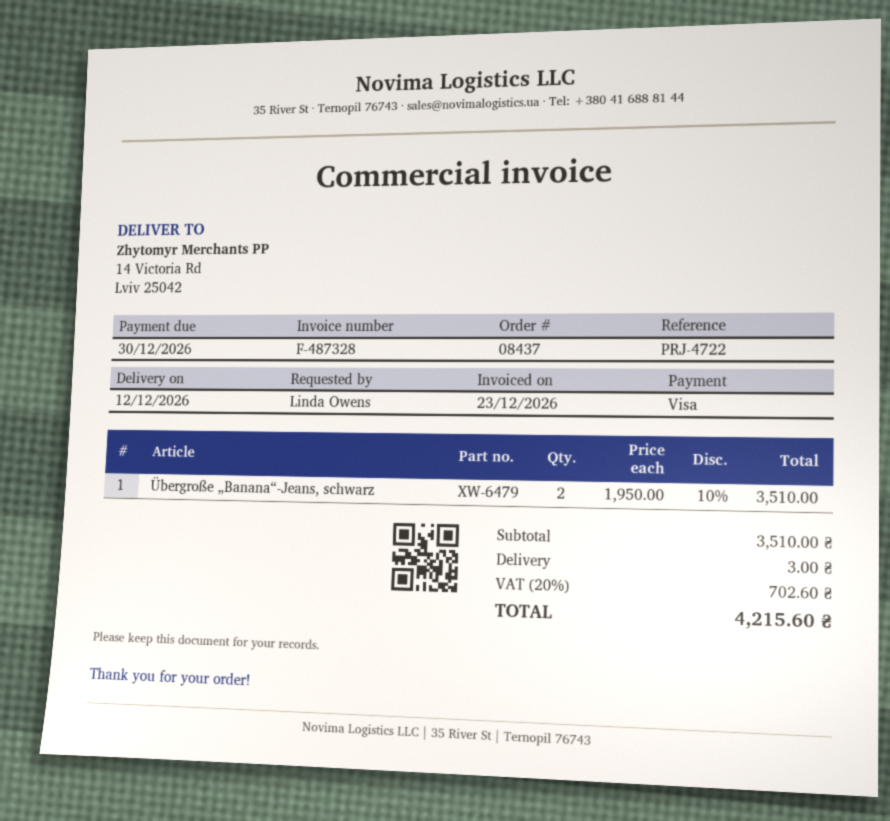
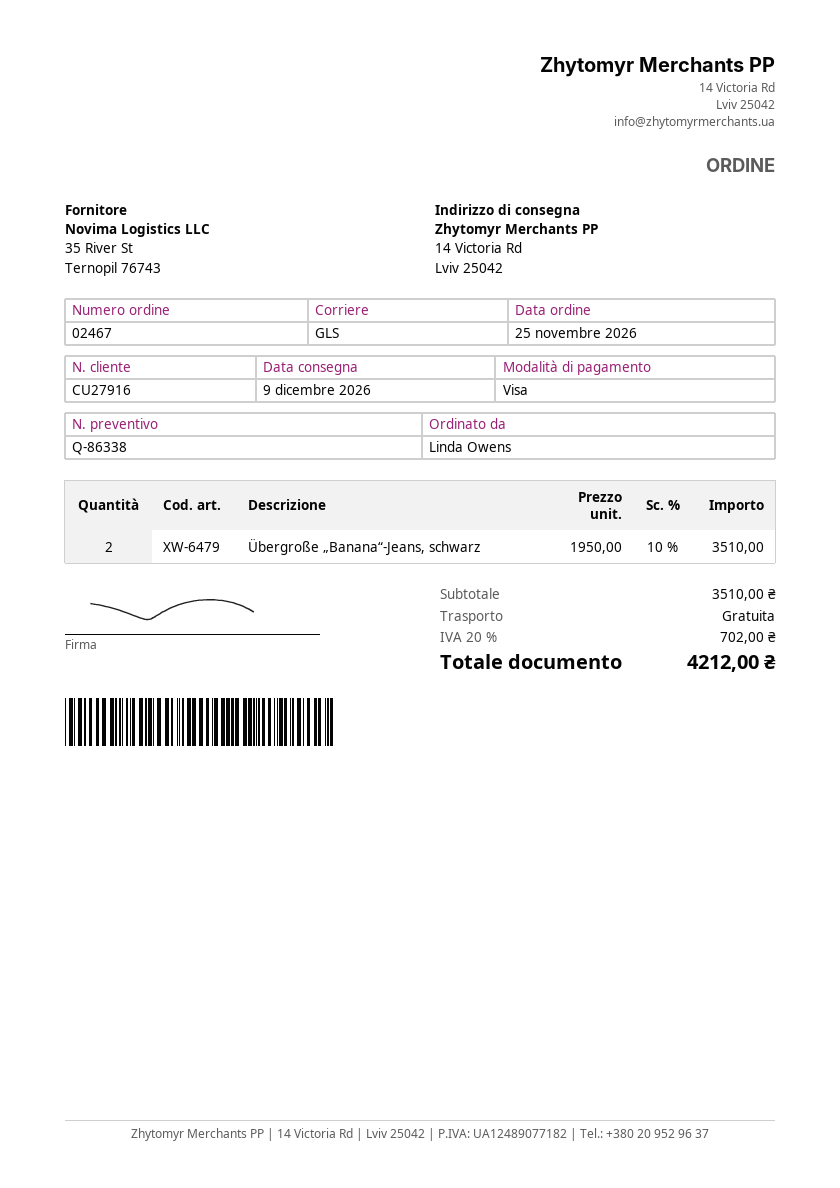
order number: 08437 -> 02467
delivery date: 2026-12-12 -> 2026-12-09
shipping: 3.00 -> 0.00
tax: 20% = 702.60 -> 20% = 702.00
total: 4215.60 -> 4212.00

